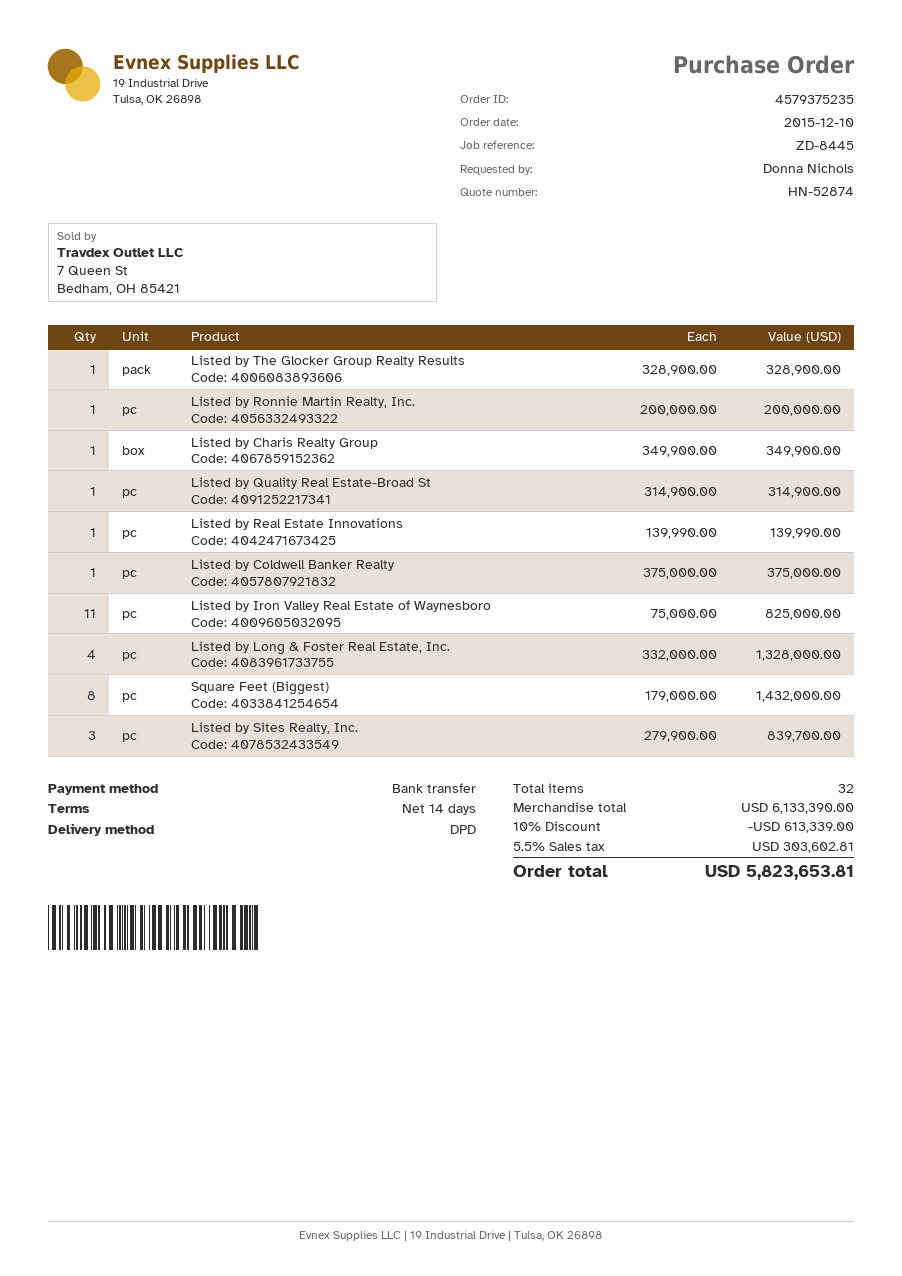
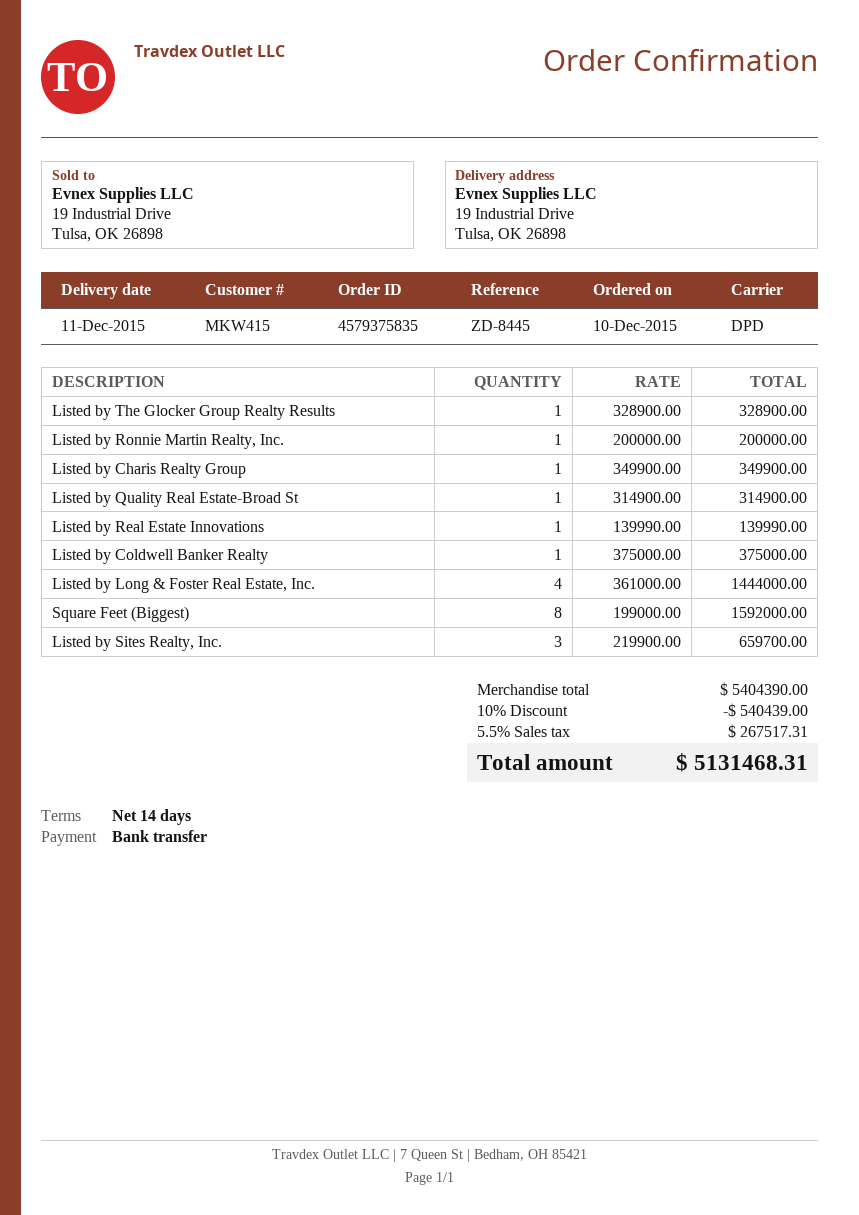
order number: 4579375235 -> 4579375835
Listed by Iron Valley Real Estate of Waynesboro: 11 x 75000.00 = 825000.00 -> none
Listed by Long & Foster Real Estate, Inc.: 4 x 332000.00 = 1328000.00 -> 4 x 361000.00 = 1444000.00
Square Feet (Biggest): 8 x 179000.00 = 1432000.00 -> 8 x 199000.00 = 1592000.00
Listed by Sites Realty, Inc.: 3 x 279900.00 = 839700.00 -> 3 x 219900.00 = 659700.00
subtotal: 6133390.00 -> 5404390.00
discount: 10% = 613339.00 -> 10% = 540439.00
tax: 5.5% = 303602.81 -> 5.5% = 267517.31
total: 5823653.81 -> 5131468.31

